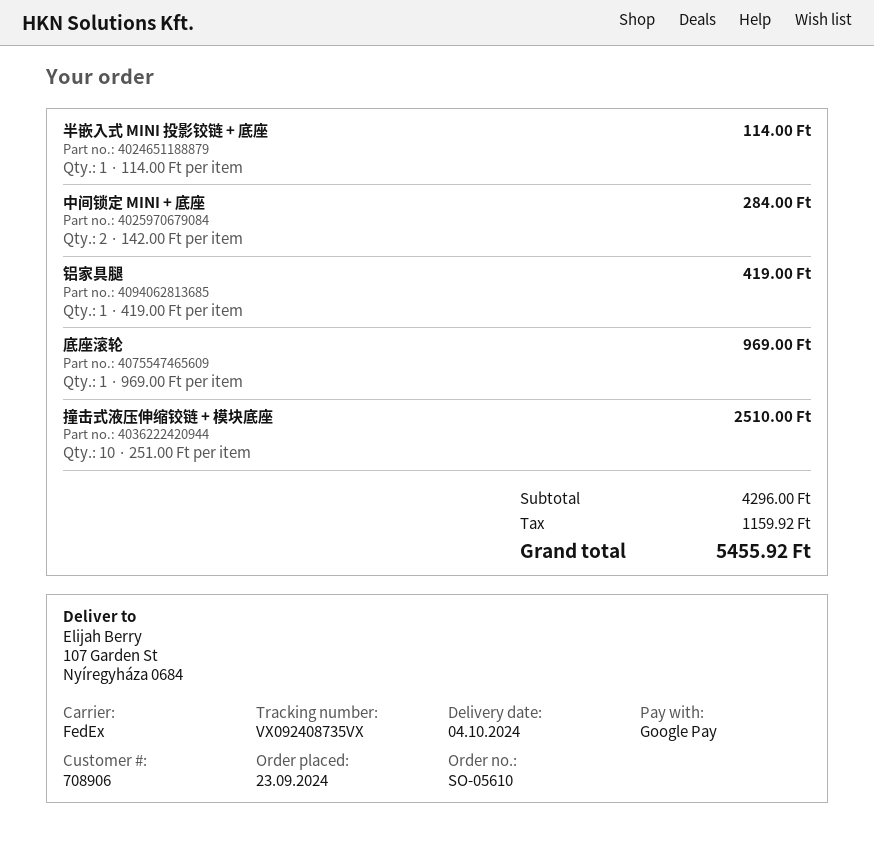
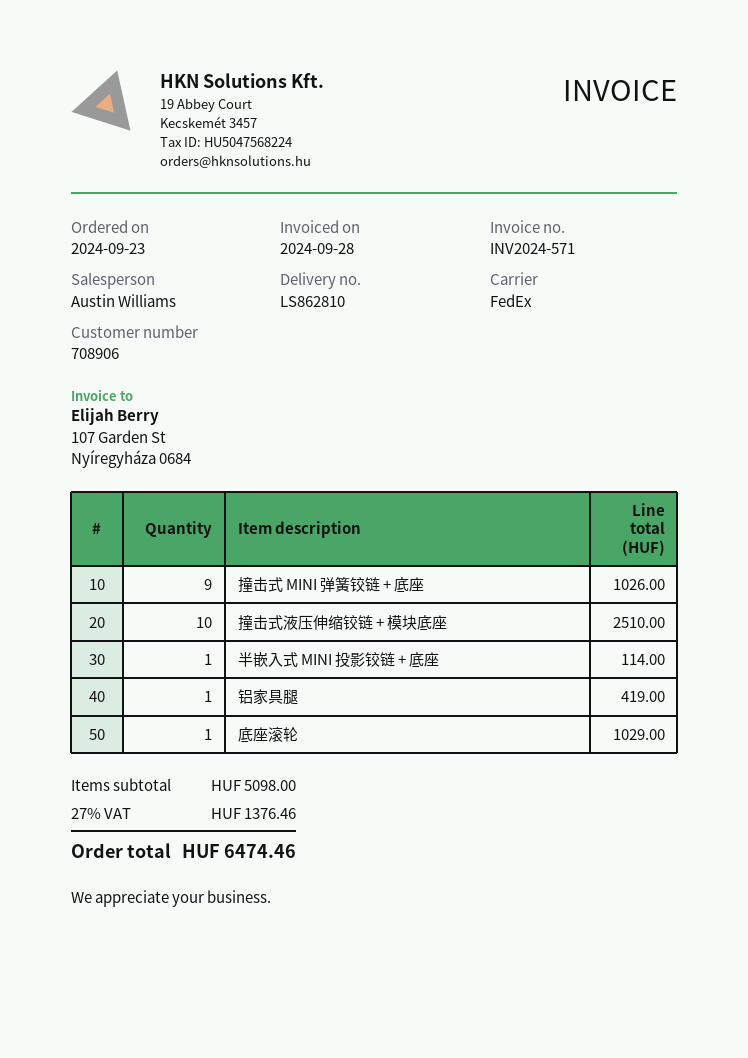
中间锁定 MINI + 底座: 2 for 284.00 -> none
底座滚轮: 1 for 969.00 -> 1 for 1029.00
撞击式 MINI 弹簧铰链 + 底座: none -> 9 for 1026.00
subtotal: 4296.00 -> 5098.00
tax: 1159.92 -> 1376.46
total: 5455.92 -> 6474.46

